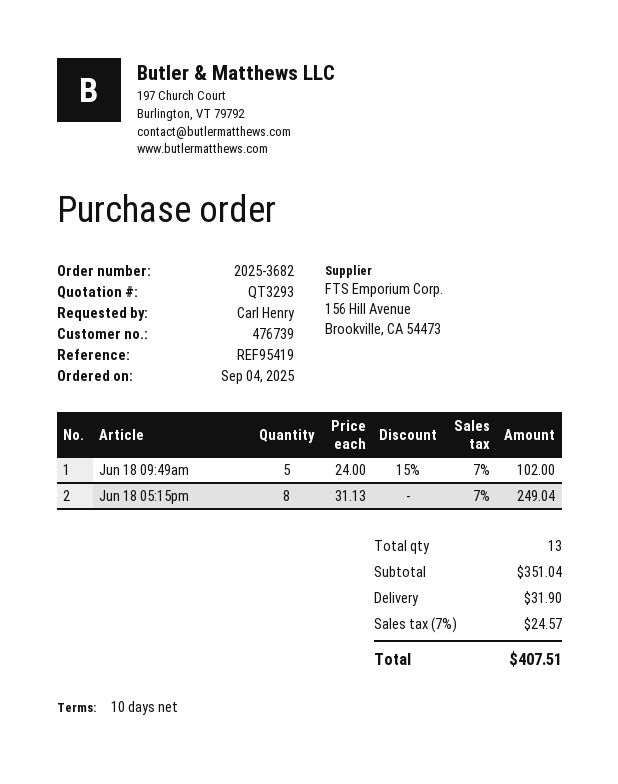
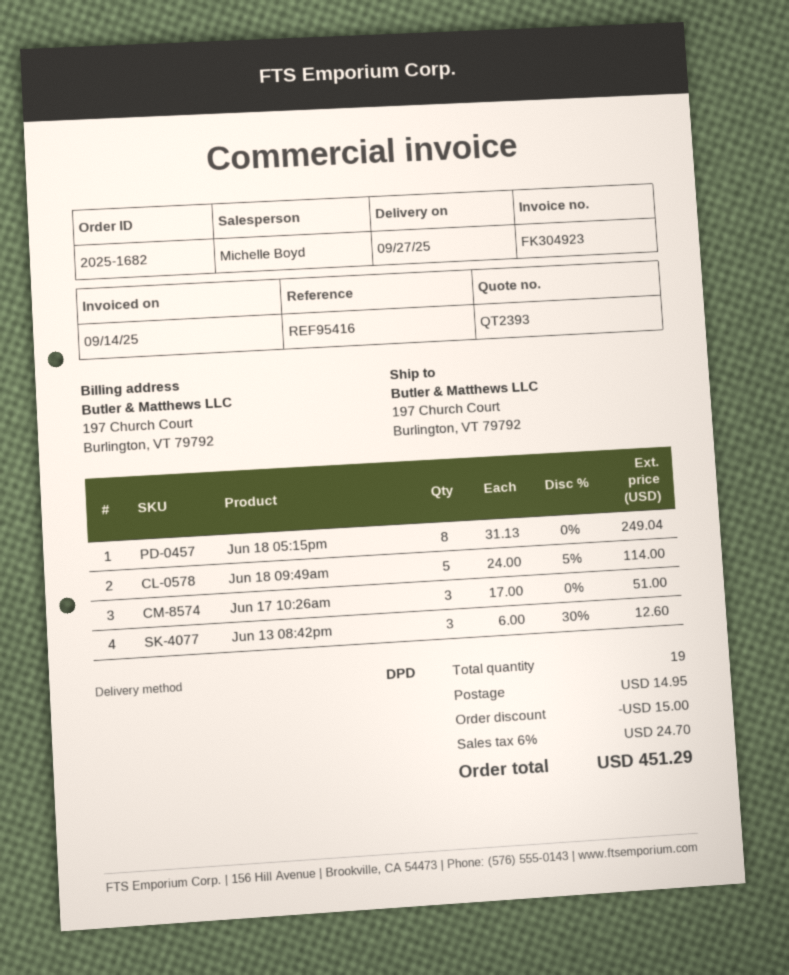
quote number: QT3293 -> QT2393
order number: 2025-3682 -> 2025-1682
reference: REF95419 -> REF95416
Jun 18 09:49am: 5 x 24.00 - 15% = 102.00 -> 5 x 24.00 - 5% = 114.00
Jun 17 10:26am: none -> 3 x 17.00 = 51.00
Jun 13 08:42pm: none -> 3 x 6.00 - 30% = 12.60
total quantity: 13 -> 19
discount: none -> 15.00
shipping: 31.90 -> 14.95
tax: 7% = 24.57 -> 6% = 24.70
total: 407.51 -> 451.29

